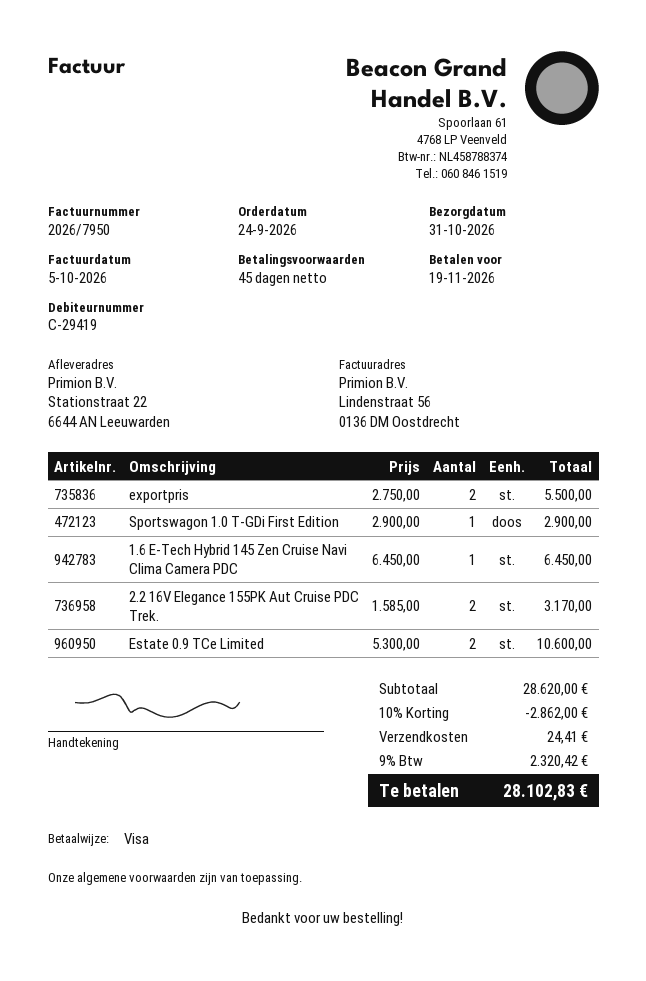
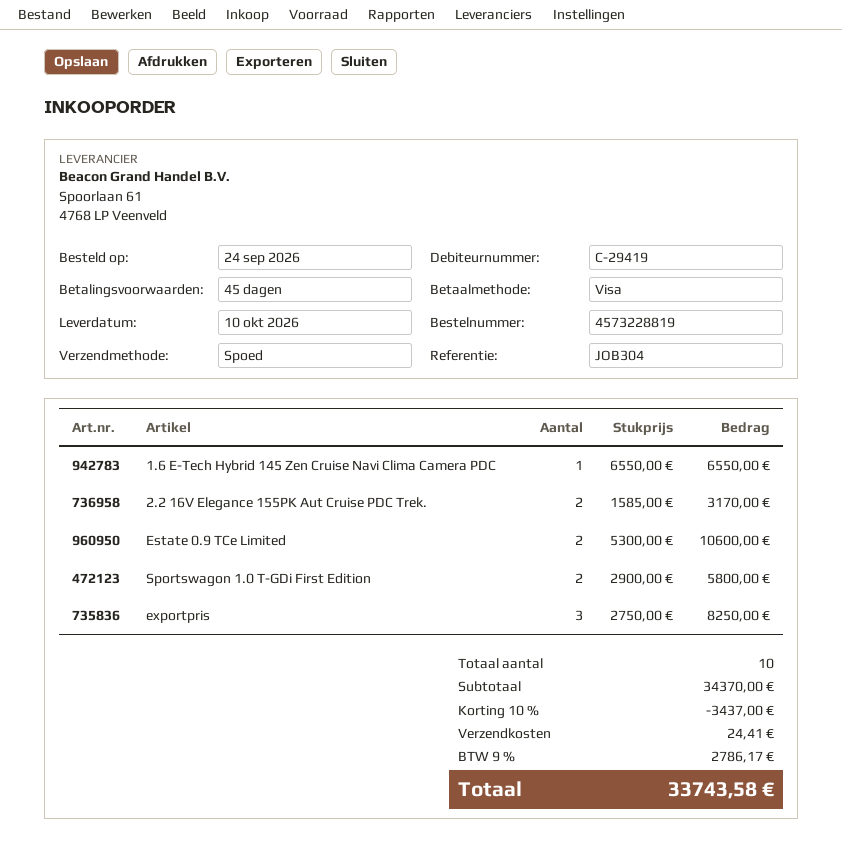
delivery date: 2026-10-31 -> 2026-10-10
exportpris: 2 x 2750.00 = 5500.00 -> 3 x 2750.00 = 8250.00
Sportswagon 1.0 T-GDi First Edition: 1 x 2900.00 = 2900.00 -> 2 x 2900.00 = 5800.00
1.6 E-Tech Hybrid 145 Zen Cruise Navi Clima Camera PDC: 1 x 6450.00 = 6450.00 -> 1 x 6550.00 = 6550.00
subtotal: 28620.00 -> 34370.00
discount: 10% = 2862.00 -> 10% = 3437.00
tax: 9% = 2320.42 -> 9% = 2786.17
total: 28102.83 -> 33743.58

